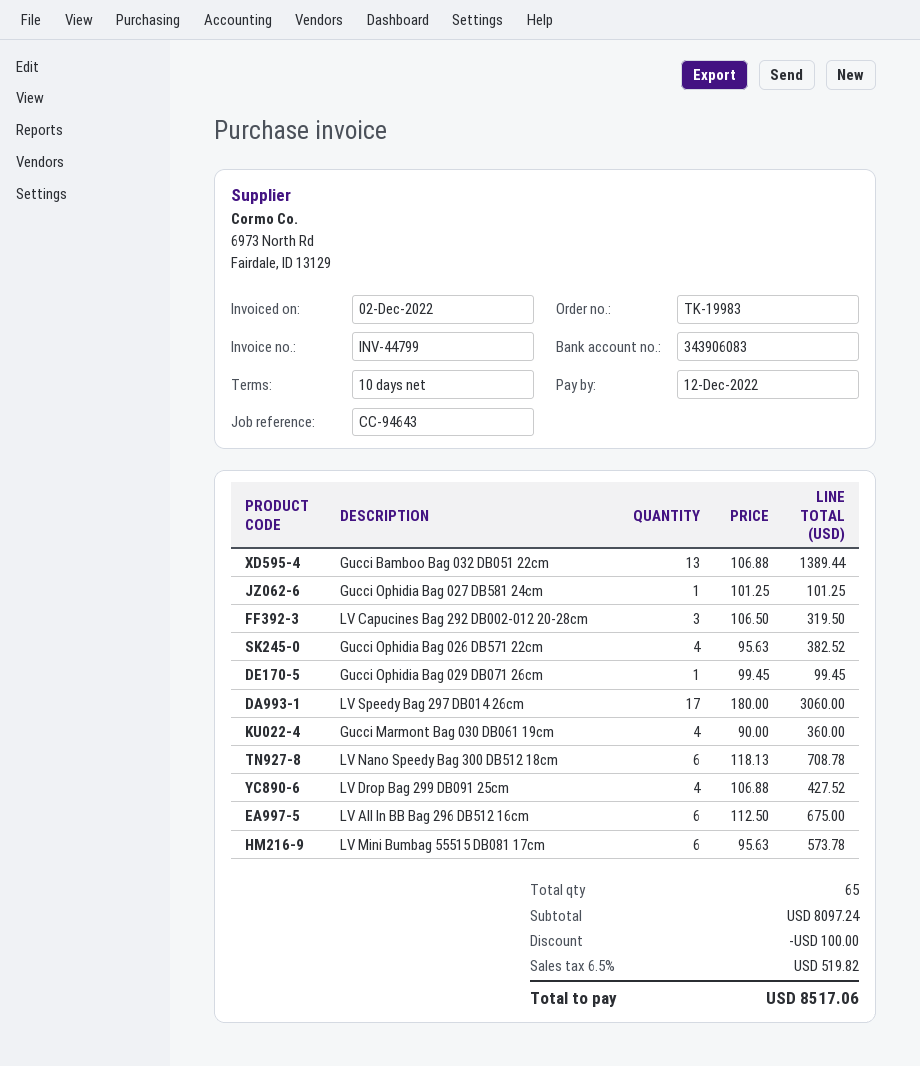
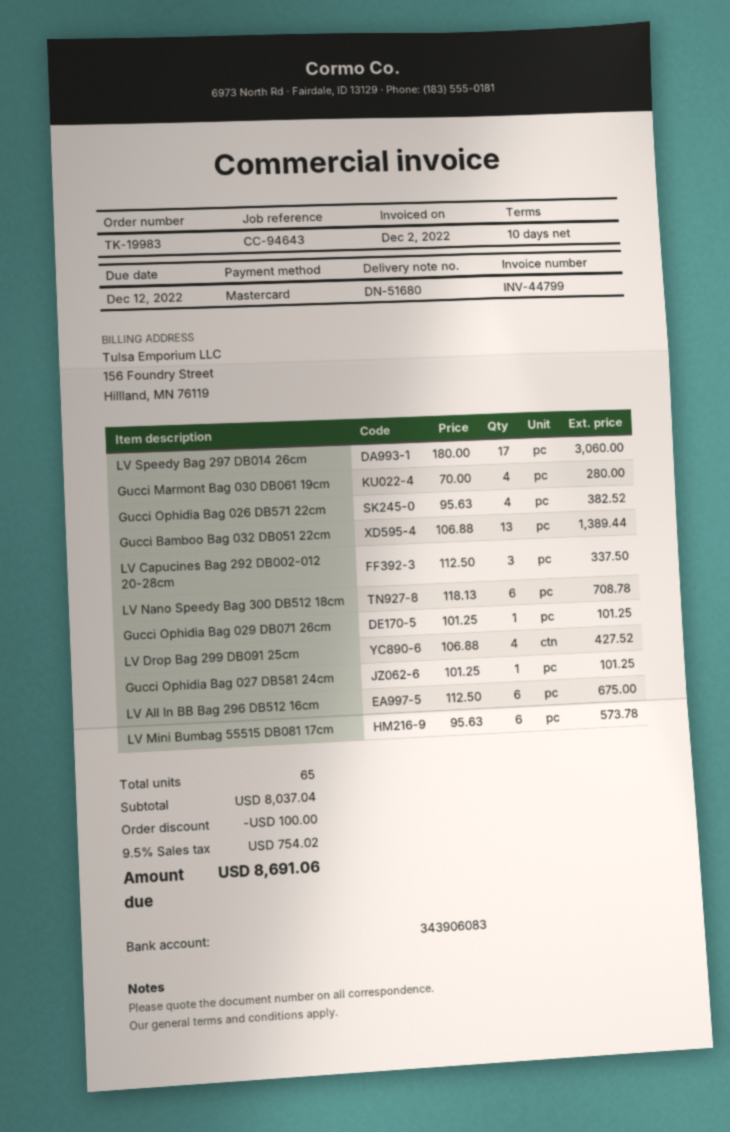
LV Capucines Bag 292 DB002-012 20-28cm: 3 x 106.50 = 319.50 -> 3 x 112.50 = 337.50
Gucci Ophidia Bag 029 DB071 26cm: 1 x 99.45 = 99.45 -> 1 x 101.25 = 101.25
Gucci Marmont Bag 030 DB061 19cm: 4 x 90.00 = 360.00 -> 4 x 70.00 = 280.00
subtotal: 8097.24 -> 8037.04
tax: 6.5% = 519.82 -> 9.5% = 754.02
total: 8517.06 -> 8691.06

